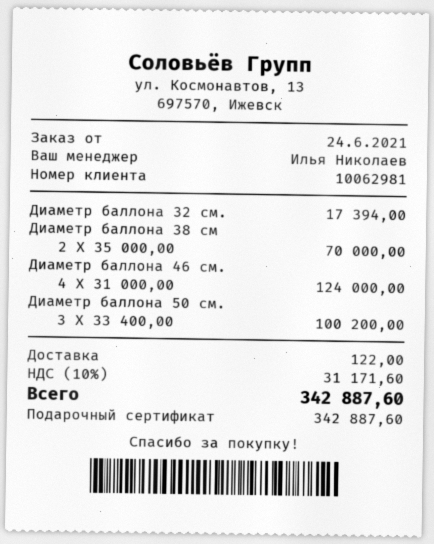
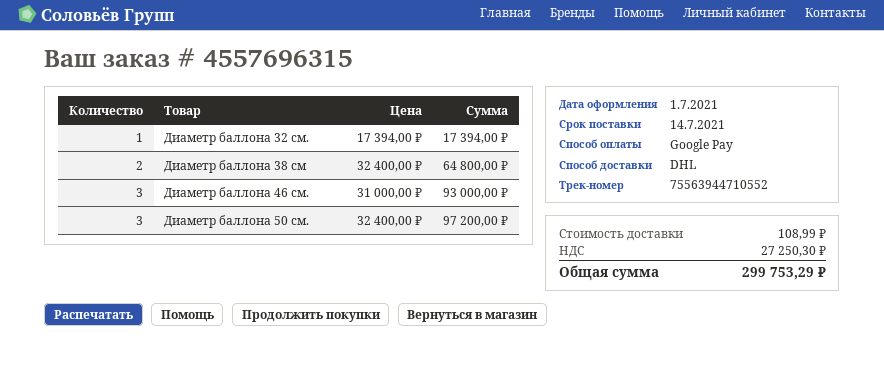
order date: 2021-06-24 -> 2021-07-01
payment method: gift card -> Google Pay
Диаметр баллона 38 см: 2 x 35000.00 = 70000.00 -> 2 x 32400.00 = 64800.00
Диаметр баллона 46 см.: 4 x 31000.00 = 124000.00 -> 3 x 31000.00 = 93000.00
Диаметр баллона 50 см.: 3 x 33400.00 = 100200.00 -> 3 x 32400.00 = 97200.00
shipping: 122.00 -> 108.99
tax: 31171.60 -> 27250.30
total: 342887.60 -> 299753.29

